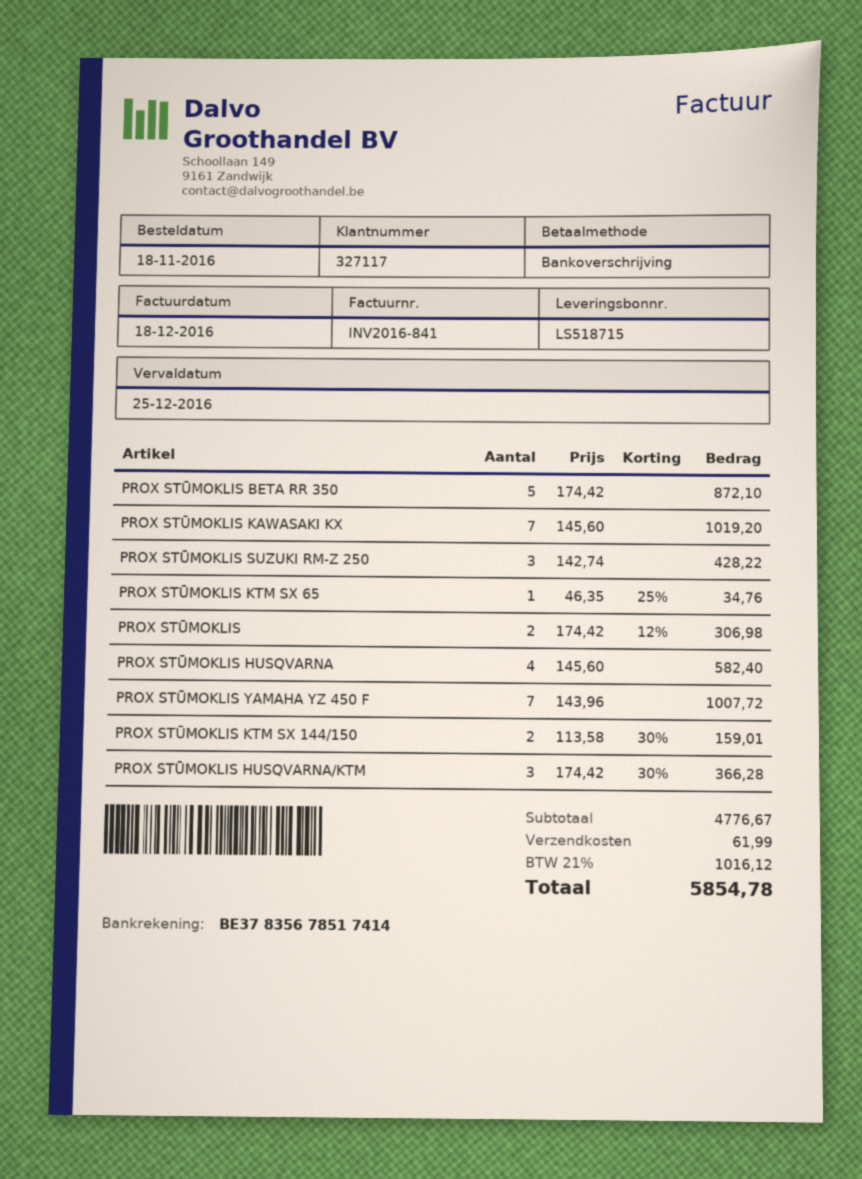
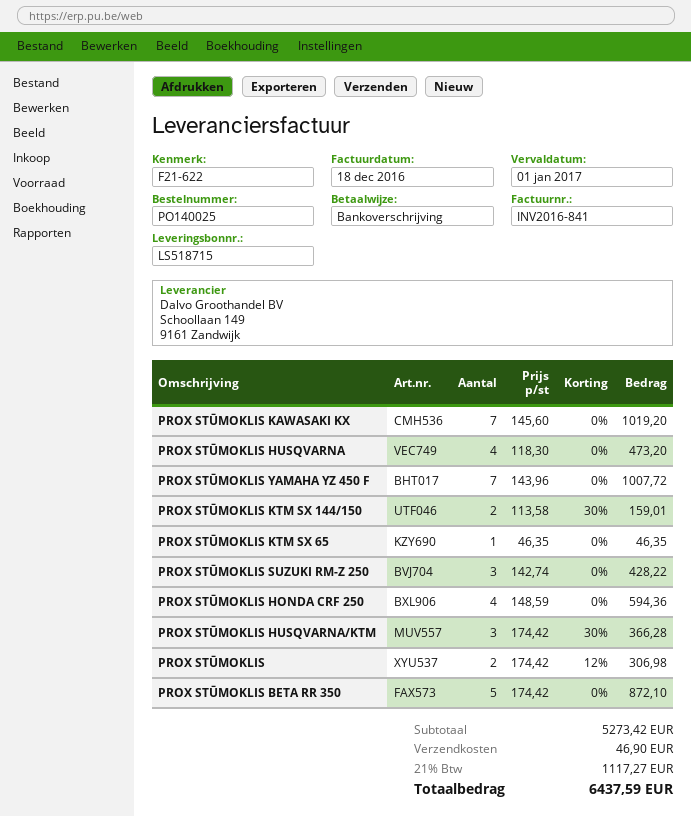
due date: 2016-12-25 -> 2017-01-01
PROX STŪMOKLIS KTM SX 65: 1 x 46.35 - 25% = 34.76 -> 1 x 46.35 = 46.35
PROX STŪMOKLIS HUSQVARNA: 4 x 145.60 = 582.40 -> 4 x 118.30 = 473.20
PROX STŪMOKLIS HONDA CRF 250: none -> 4 x 148.59 = 594.36
subtotal: 4776.67 -> 5273.42
shipping: 61.99 -> 46.90
tax: 21% = 1016.12 -> 21% = 1117.27
total: 5854.78 -> 6437.59

